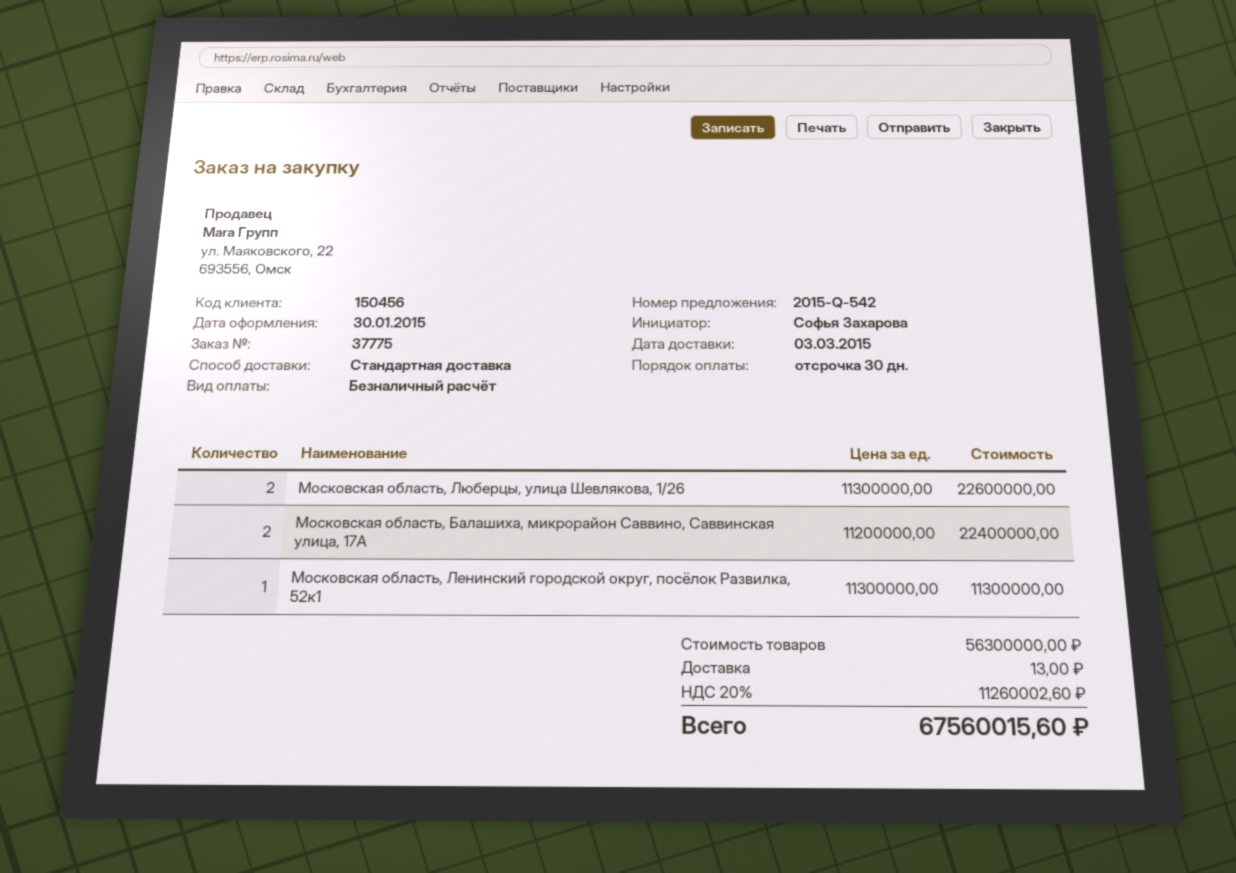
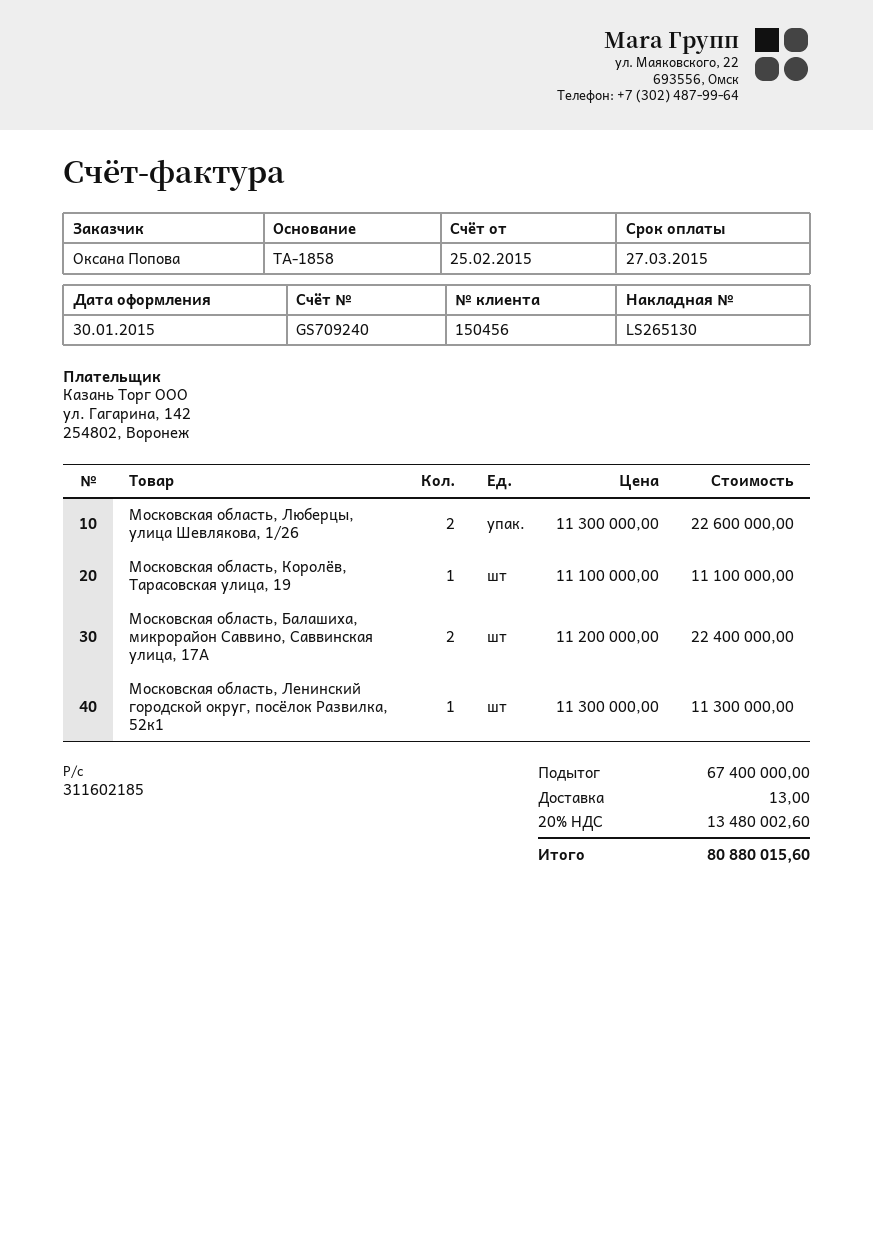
ordered by: Софья Захарова -> Оксана Попова
Московская область, Королёв, Тарасовская улица, 19: none -> 1 x 11100000.00 = 11100000.00
subtotal: 56300000.00 -> 67400000.00
tax: 20% = 11260002.60 -> 20% = 13480002.60
total: 67560015.60 -> 80880015.60

